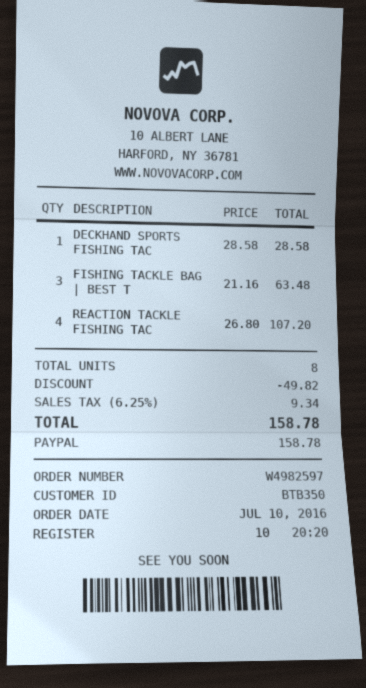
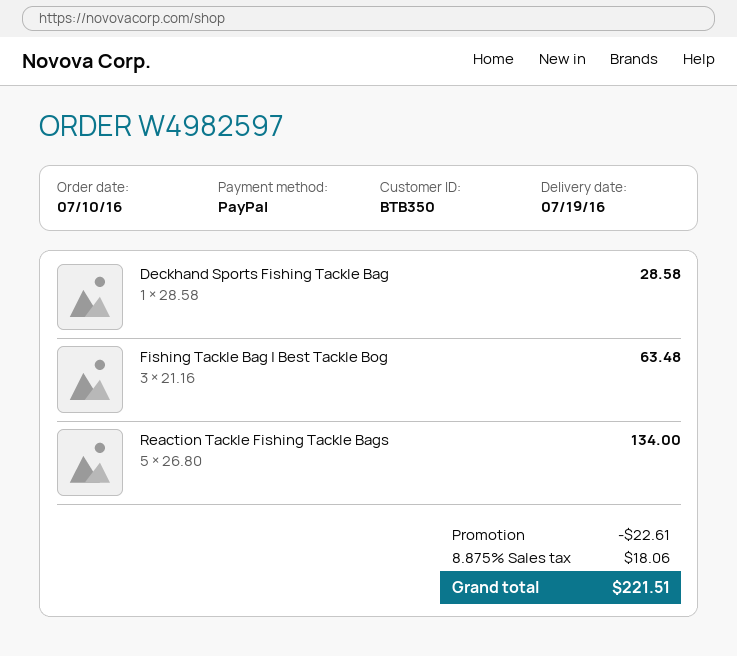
REACTION TACKLE FISHING TAC: 4 x 26.80 = 107.20 -> 5 x 26.80 = 134.00
discount: 49.82 -> 22.61
tax: 6.25% = 9.34 -> 8.875% = 18.06
total: 158.78 -> 221.51

